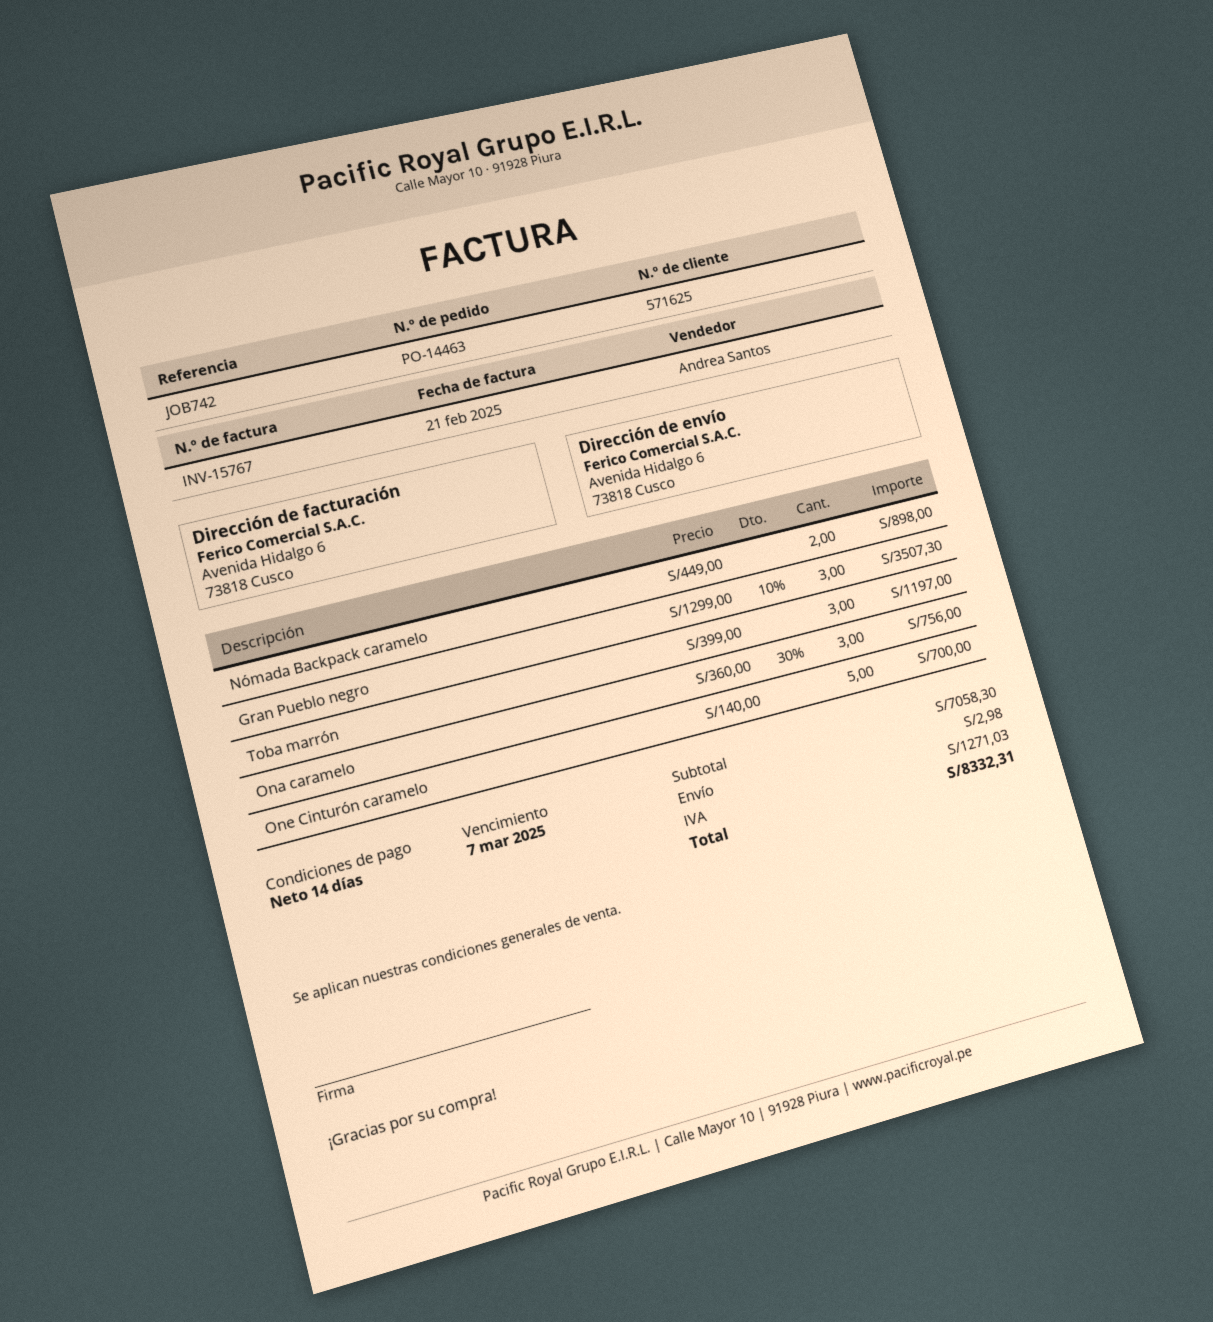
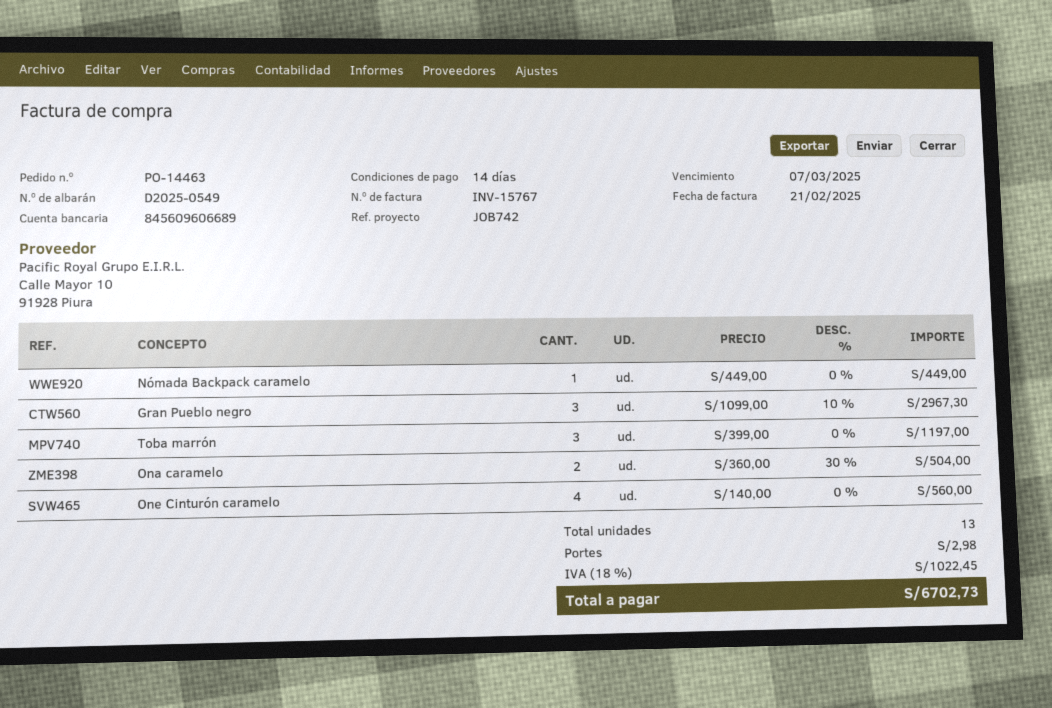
Nómada Backpack caramelo: 2 x 449.00 = 898.00 -> 1 x 449.00 = 449.00
Gran Pueblo negro: 3 x 1299.00 - 10% = 3507.30 -> 3 x 1099.00 - 10% = 2967.30
Ona caramelo: 3 x 360.00 - 30% = 756.00 -> 2 x 360.00 - 30% = 504.00
One Cinturón caramelo: 5 x 140.00 = 700.00 -> 4 x 140.00 = 560.00
tax: 1271.03 -> 1022.45
total: 8332.31 -> 6702.73

